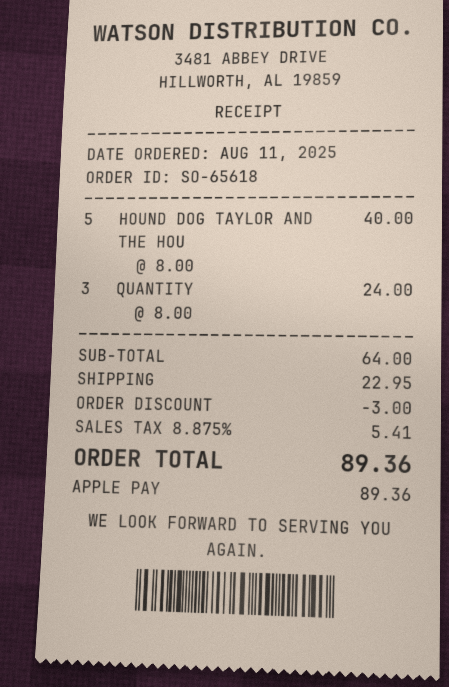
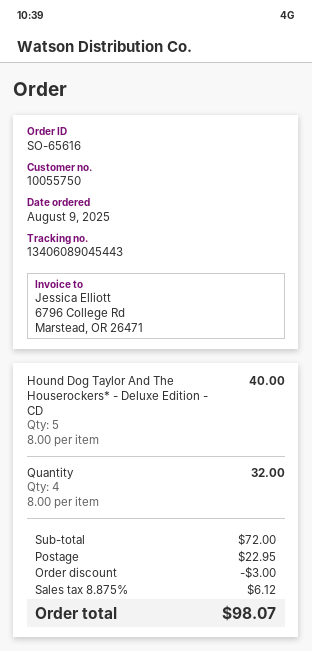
order number: SO-65618 -> SO-65616
order date: 2025-08-11 -> 2025-08-09
QUANTITY: 3 x 8.00 = 24.00 -> 4 x 8.00 = 32.00
subtotal: 64.00 -> 72.00
tax: 8.875% = 5.41 -> 8.875% = 6.12
total: 89.36 -> 98.07

